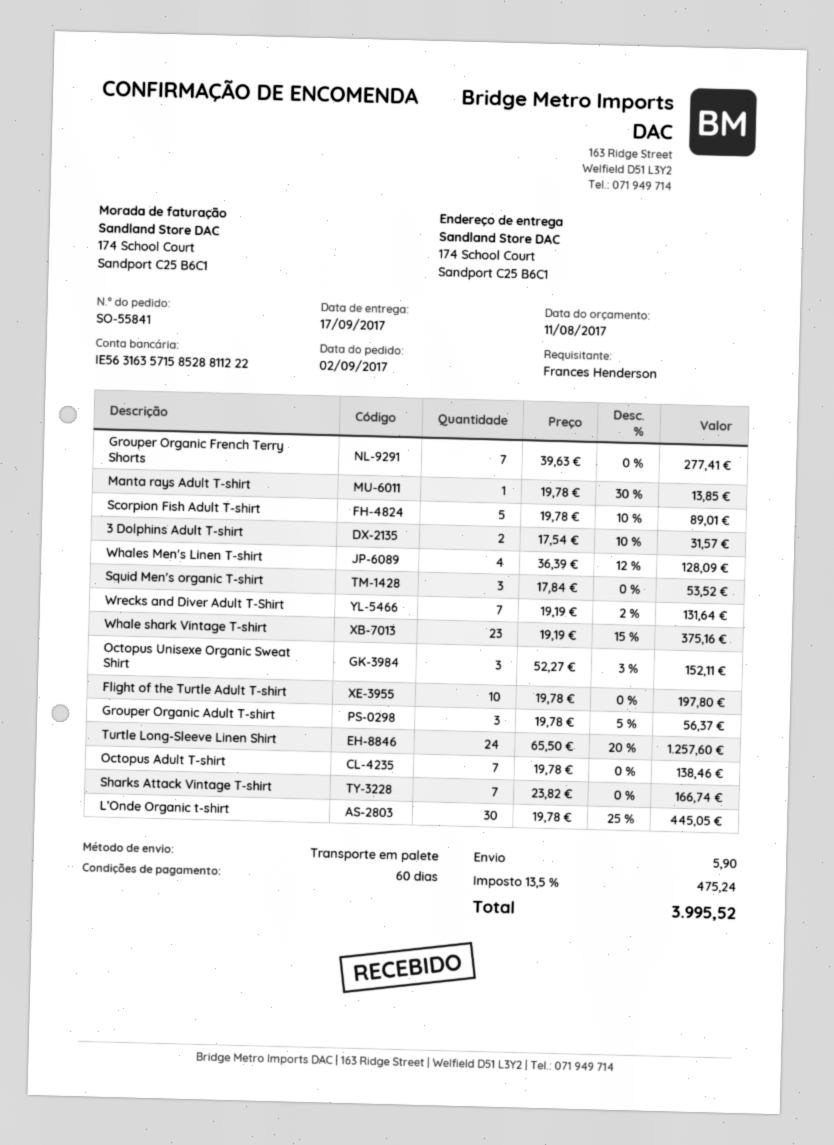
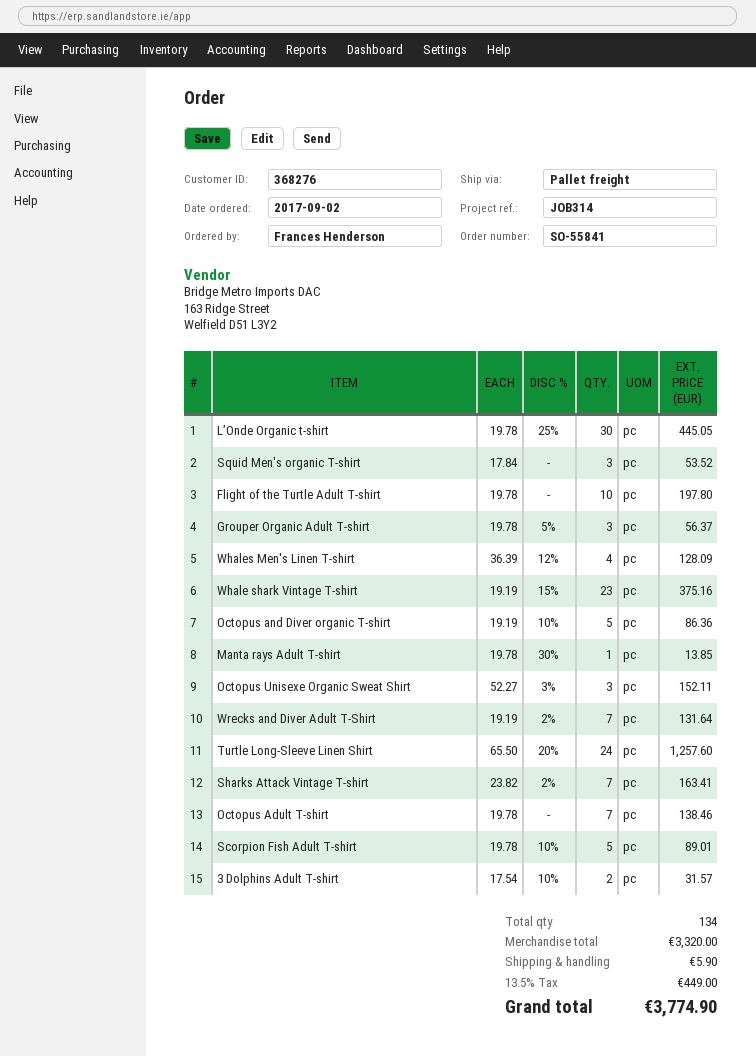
Grouper Organic French Terry Shorts: 7 x 39.63 = 277.41 -> none
Sharks Attack Vintage T-shirt: 7 x 23.82 = 166.74 -> 7 x 23.82 - 2% = 163.41
Octopus and Diver organic T-shirt: none -> 5 x 19.19 - 10% = 86.36
tax: 13.5% = 475.24 -> 13.5% = 449.00
total: 3995.52 -> 3774.90

